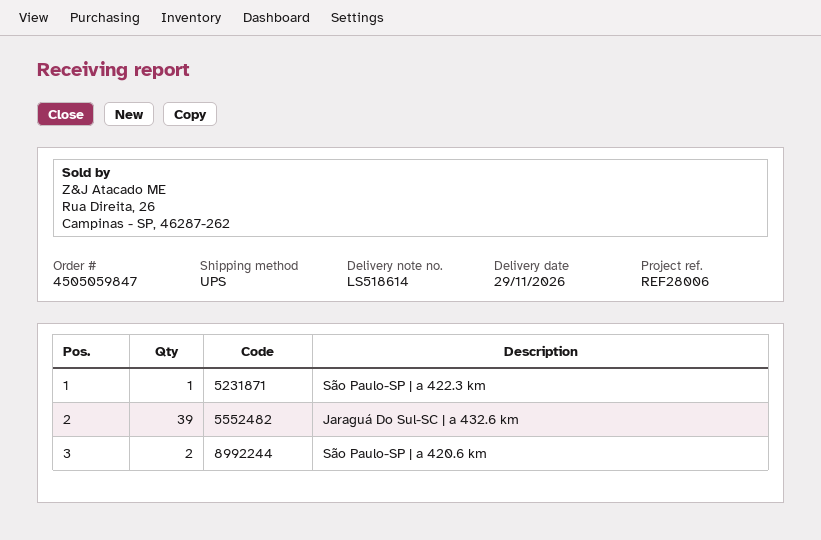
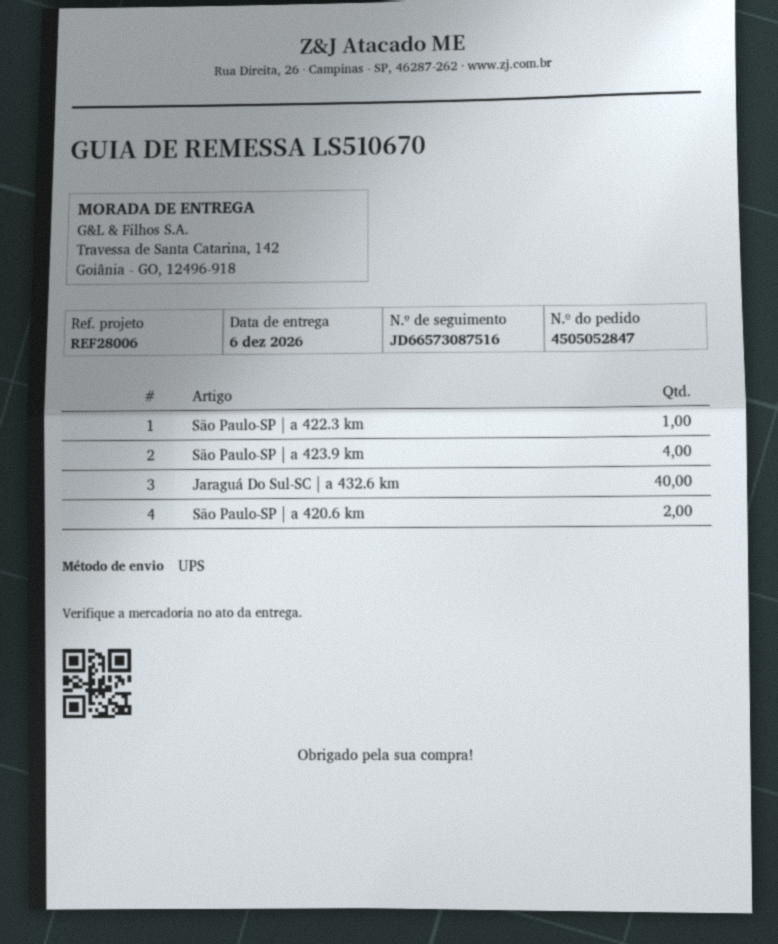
order number: 4505059847 -> 4505052847
delivery note number: LS518614 -> LS510670
delivery date: 2026-11-29 -> 2026-12-06
Jaraguá Do Sul-SC | a 432.6 km: 39 -> 40
São Paulo-SP | a 423.9 km: none -> 4

